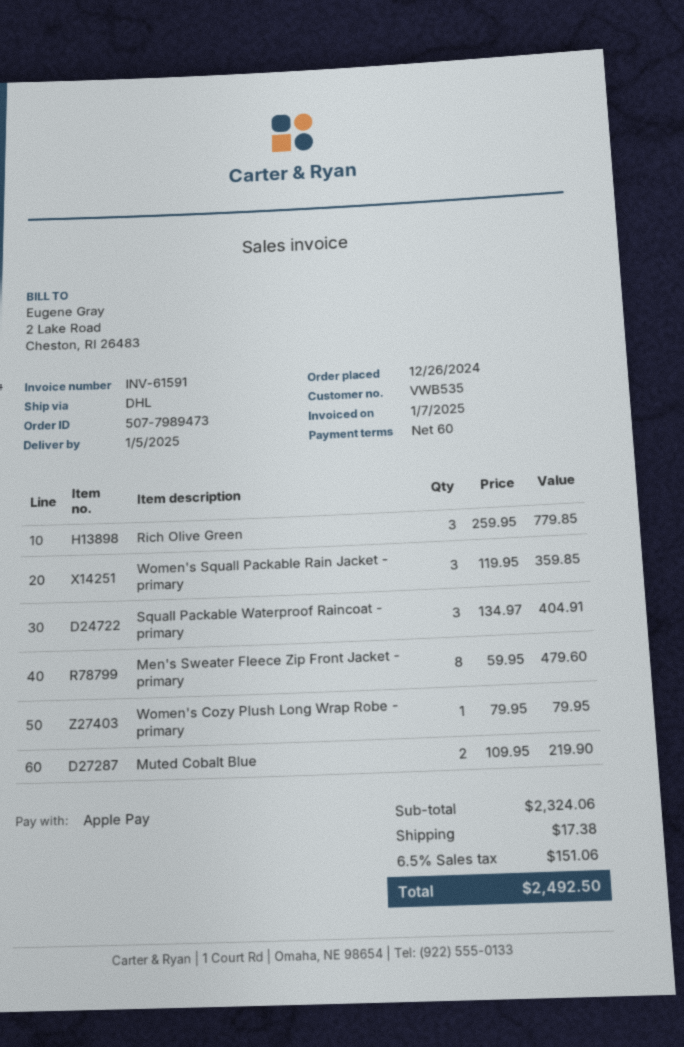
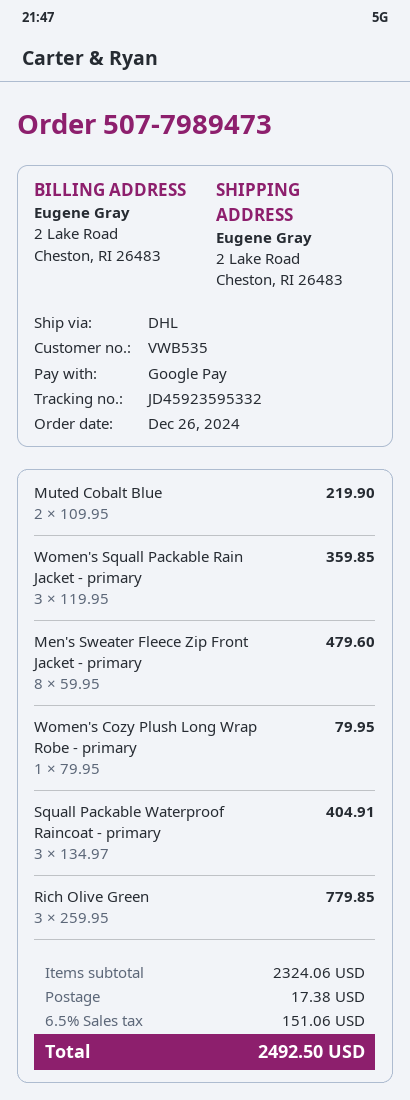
payment method: Apple Pay -> Google Pay

